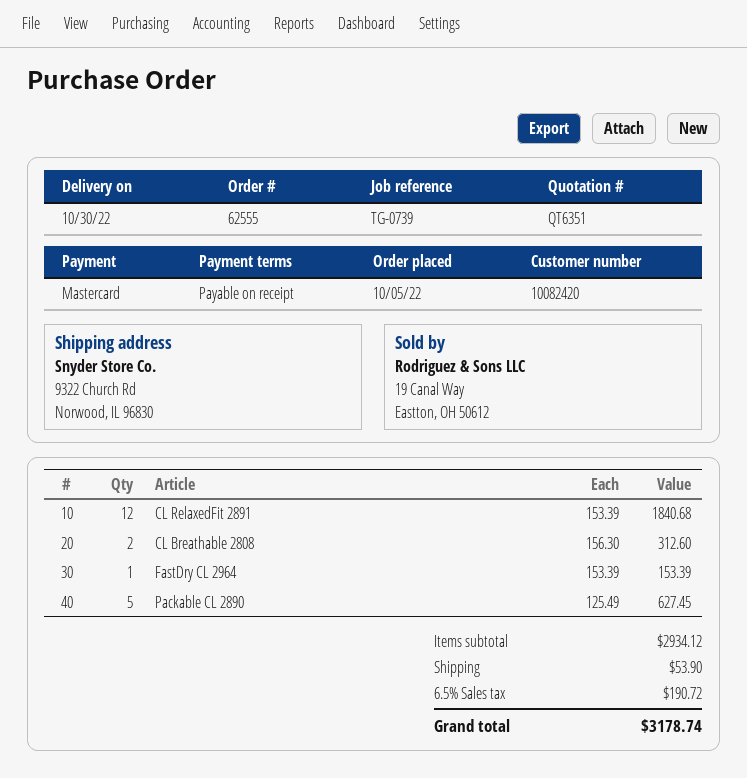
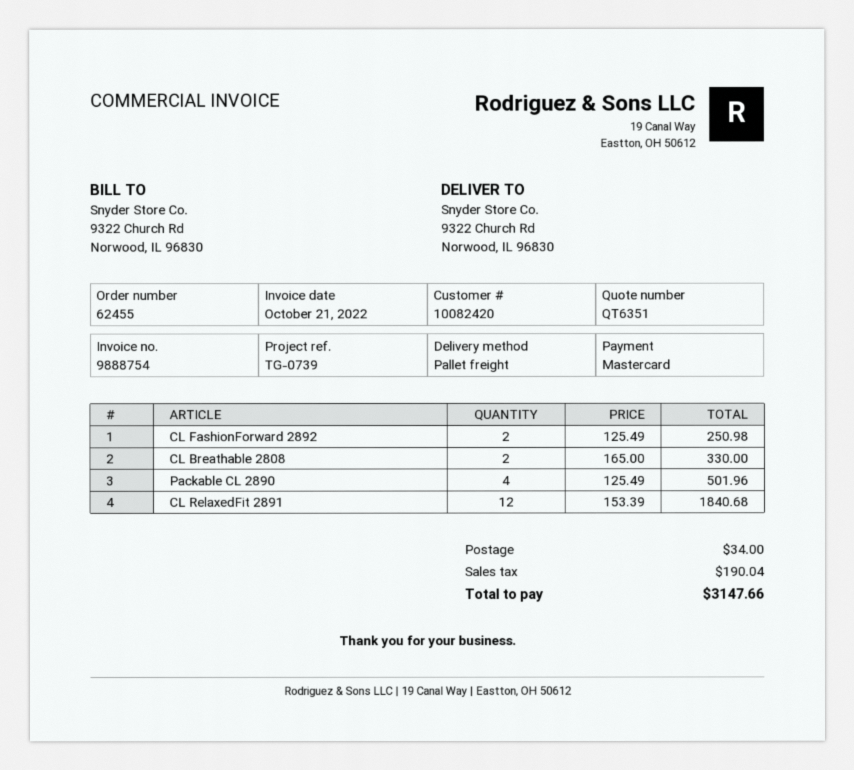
order number: 62555 -> 62455
CL Breathable 2808: 2 x 156.30 = 312.60 -> 2 x 165.00 = 330.00
FastDry CL 2964: 1 x 153.39 = 153.39 -> none
Packable CL 2890: 5 x 125.49 = 627.45 -> 4 x 125.49 = 501.96
CL FashionForward 2892: none -> 2 x 125.49 = 250.98
shipping: 53.90 -> 34.00
tax: 190.72 -> 190.04
total: 3178.74 -> 3147.66

